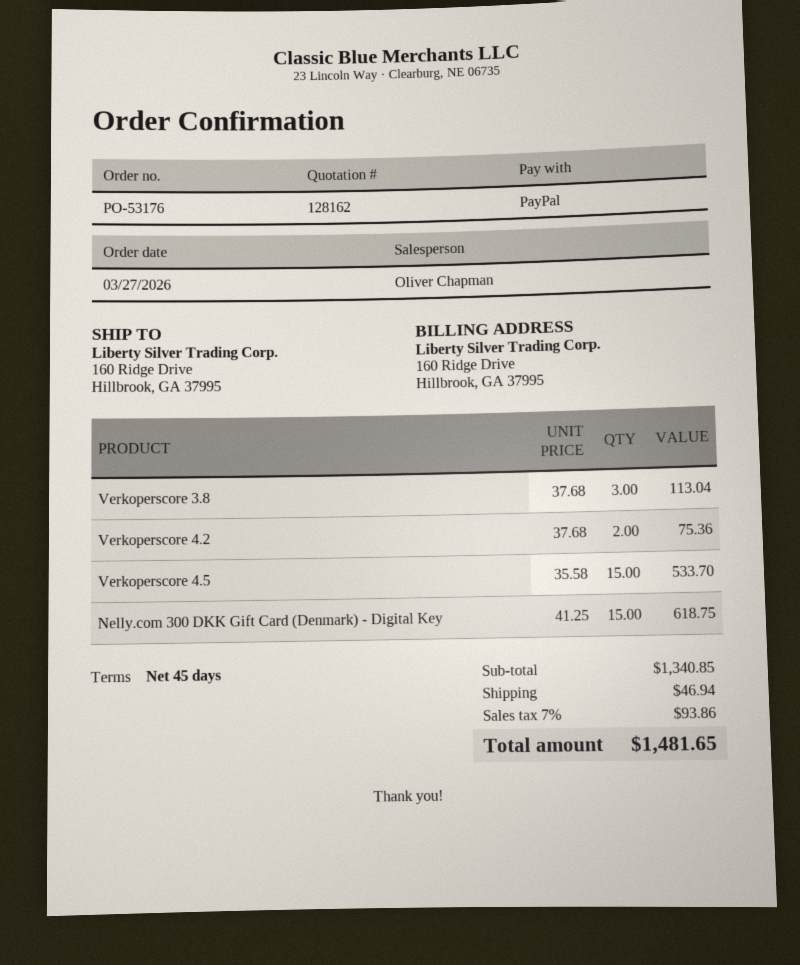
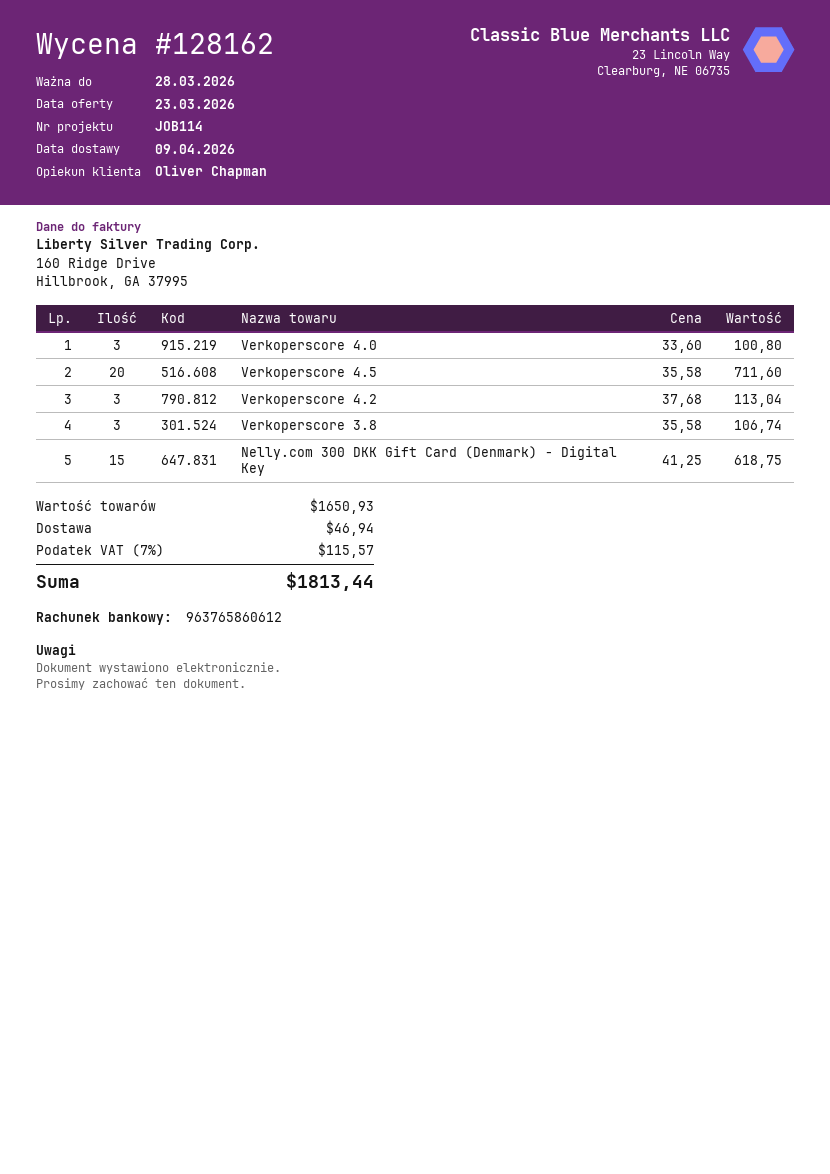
Verkoperscore 3.8: 3 x 37.68 = 113.04 -> 3 x 35.58 = 106.74
Verkoperscore 4.2: 2 x 37.68 = 75.36 -> 3 x 37.68 = 113.04
Verkoperscore 4.5: 15 x 35.58 = 533.70 -> 20 x 35.58 = 711.60
Verkoperscore 4.0: none -> 3 x 33.60 = 100.80
subtotal: 1340.85 -> 1650.93
tax: 7% = 93.86 -> 7% = 115.57
total: 1481.65 -> 1813.44

